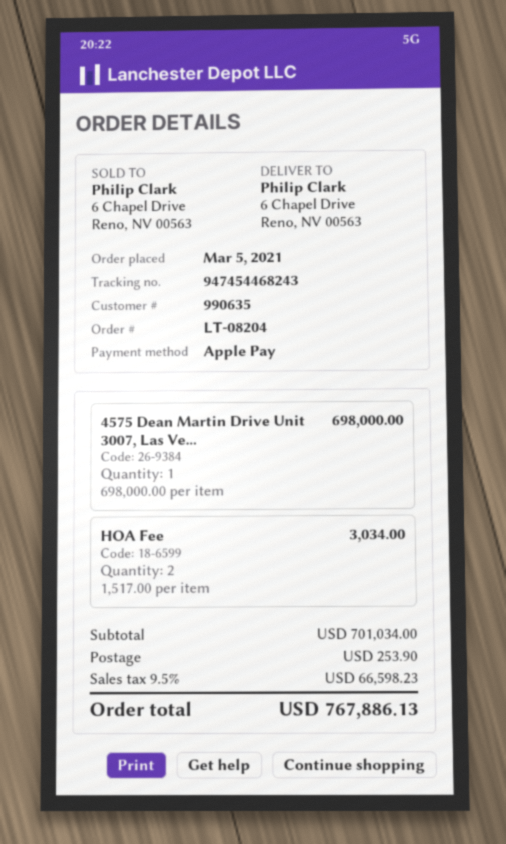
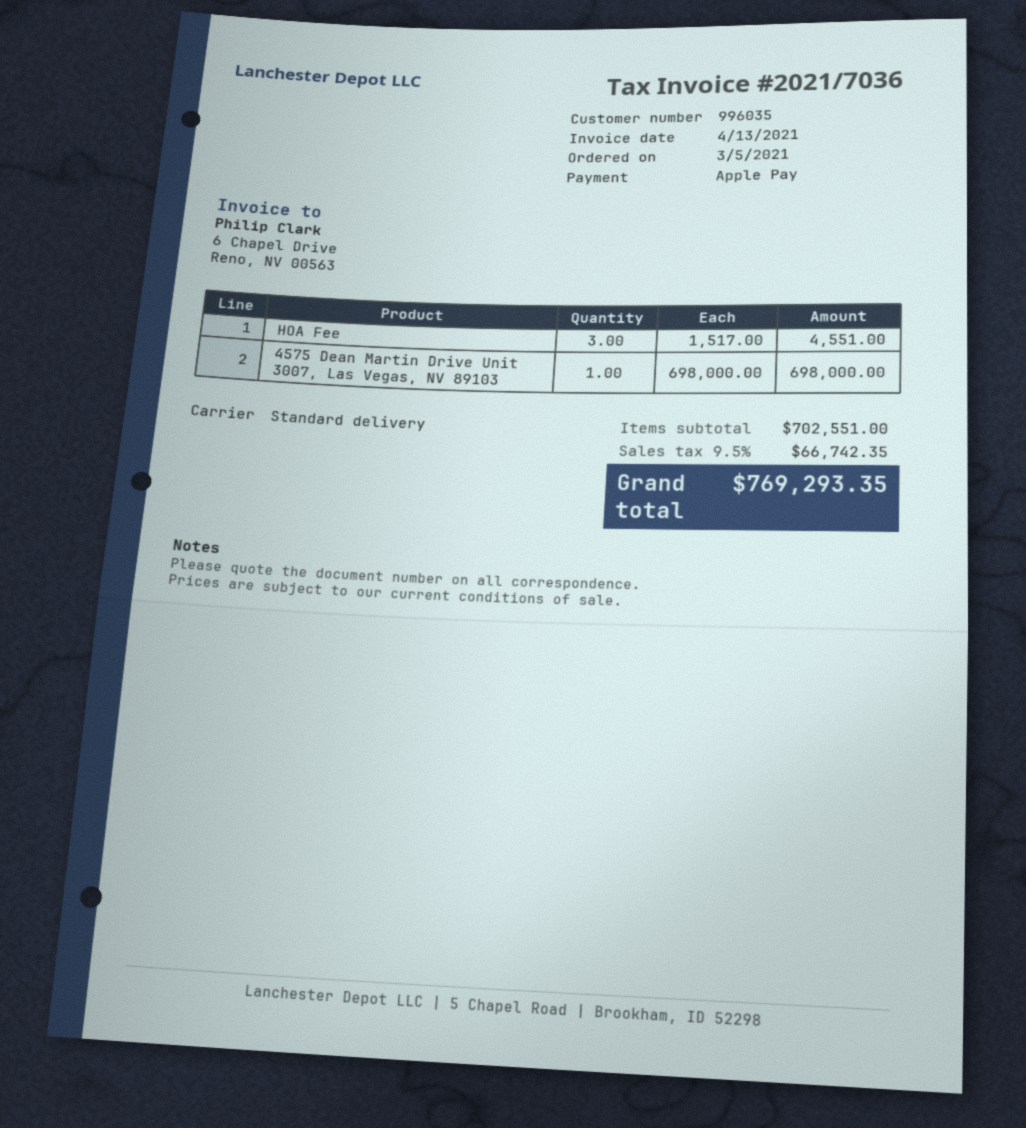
customer number: 990635 -> 996035
HOA Fee: 2 x 1517.00 = 3034.00 -> 3 x 1517.00 = 4551.00
subtotal: 701034.00 -> 702551.00
shipping: 253.90 -> none
tax: 9.5% = 66598.23 -> 9.5% = 66742.35
total: 767886.13 -> 769293.35

